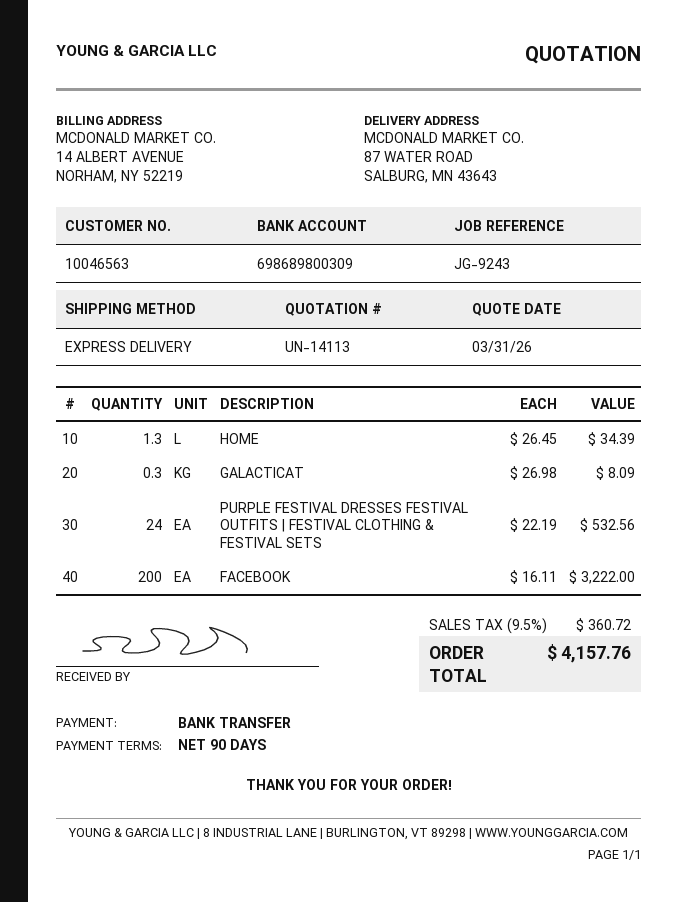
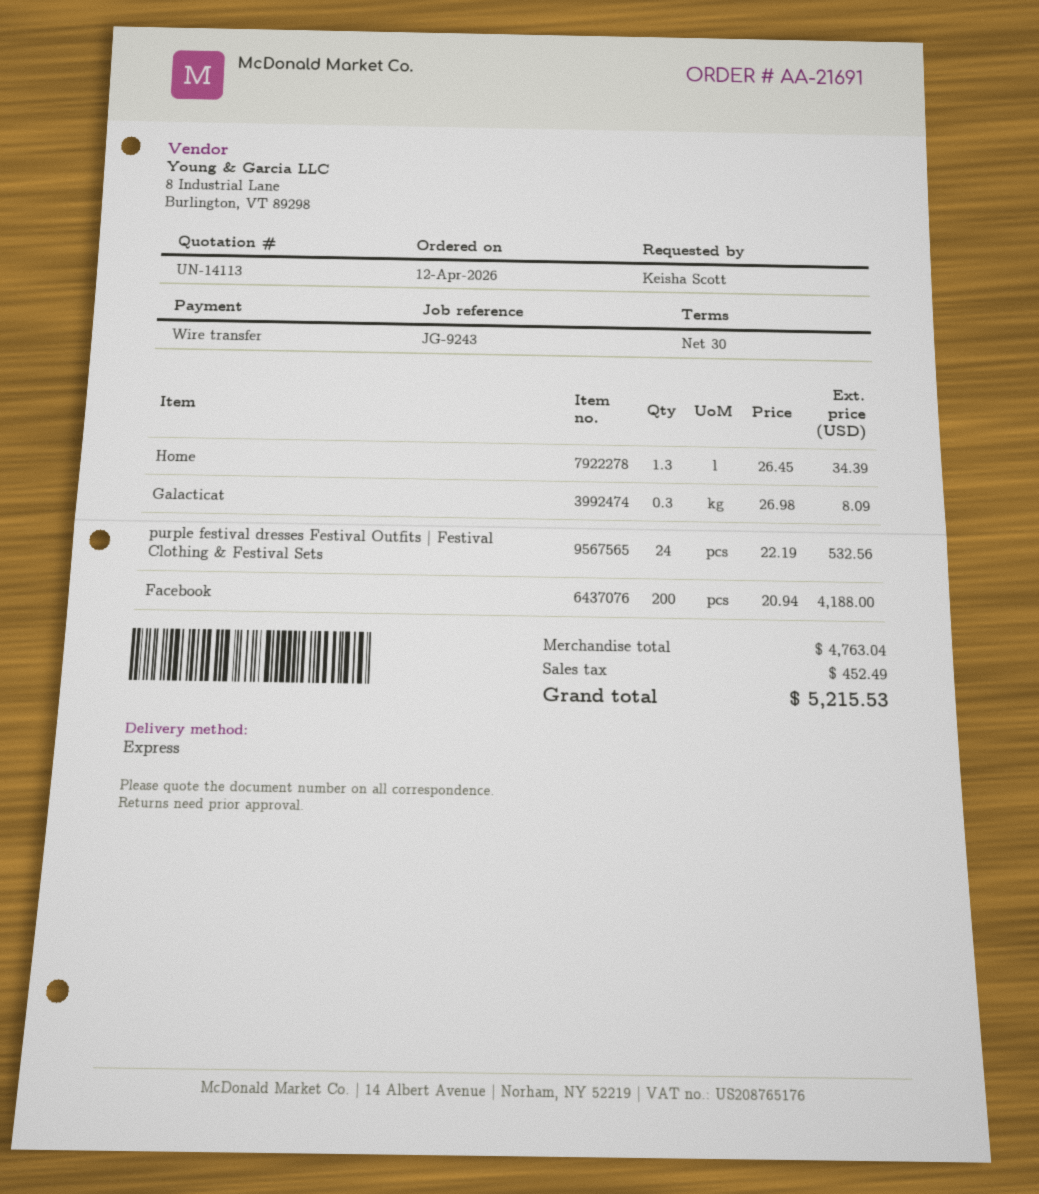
payment terms: 90 days -> 30 days
FACEBOOK: 200 x 16.11 = 3222.00 -> 200 x 20.94 = 4188.00
tax: 360.72 -> 452.49
total: 4157.76 -> 5215.53

